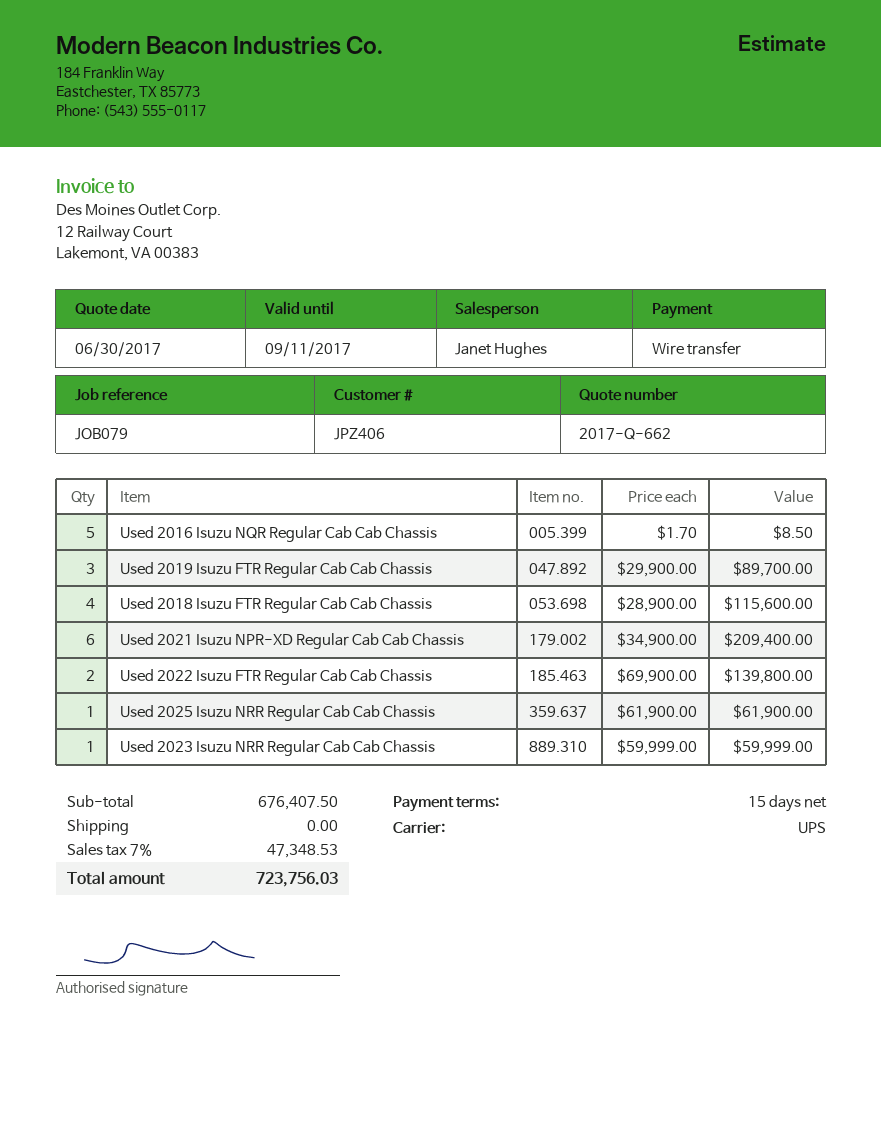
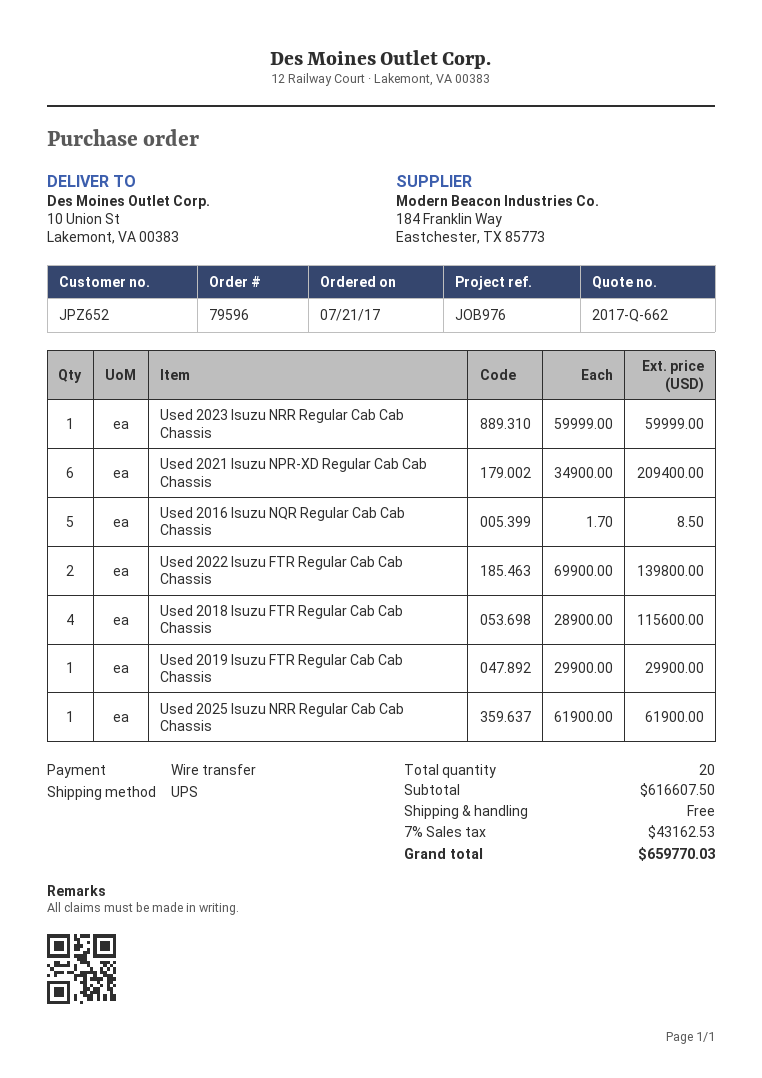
customer number: JPZ406 -> JPZ652
reference: JOB079 -> JOB976
Used 2019 Isuzu FTR Regular Cab Cab Chassis: 3 x 29900.00 = 89700.00 -> 1 x 29900.00 = 29900.00
subtotal: 676407.50 -> 616607.50
tax: 7% = 47348.53 -> 7% = 43162.53
total: 723756.03 -> 659770.03

